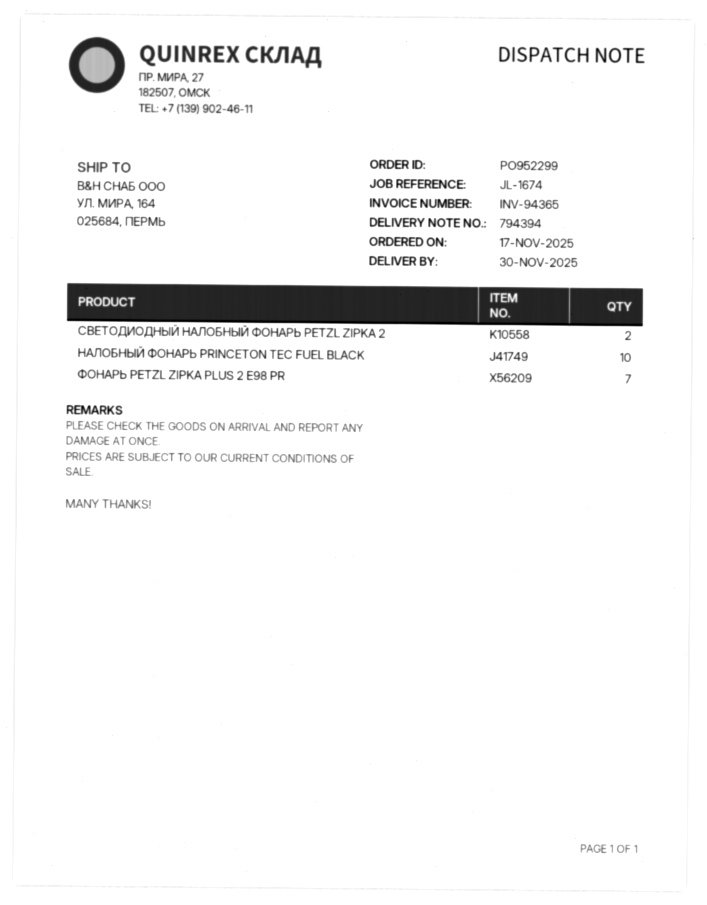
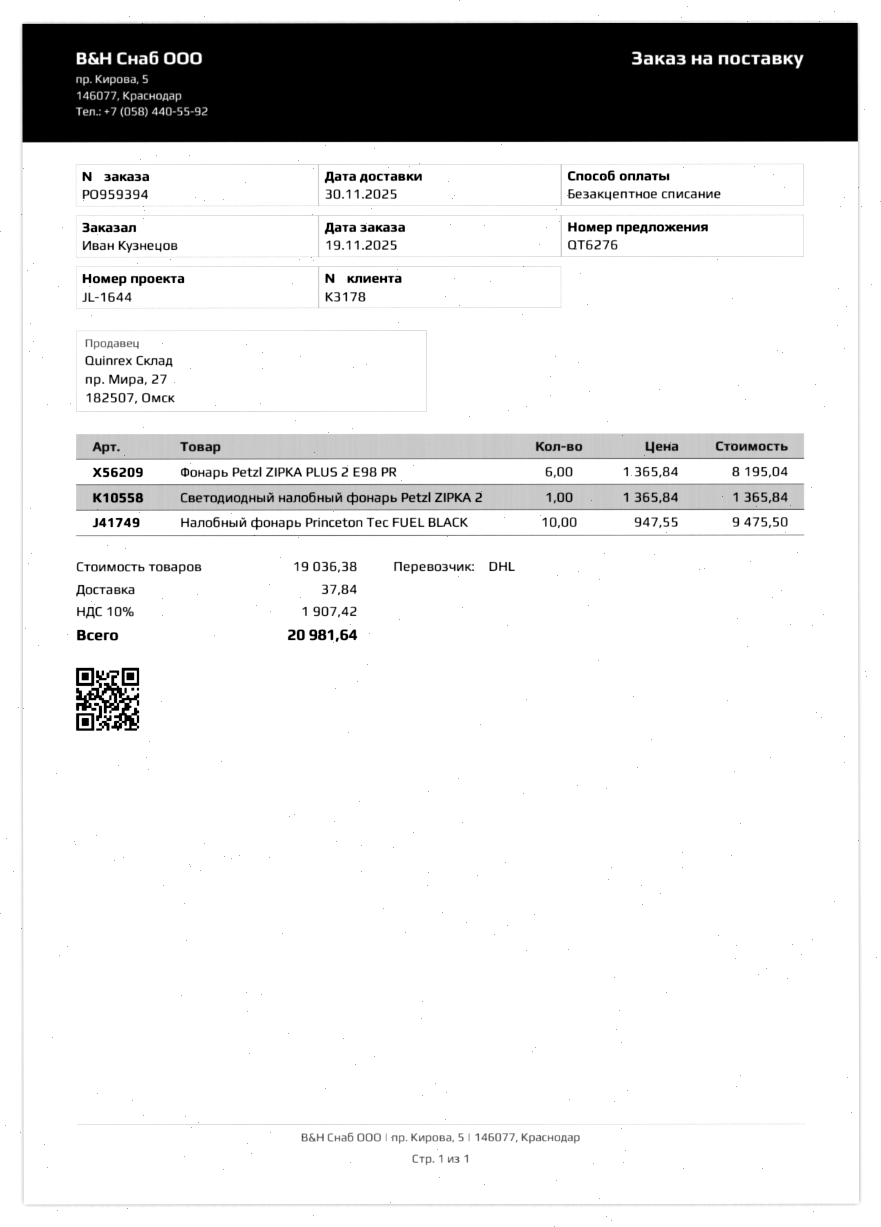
order number: PO952299 -> PO959394
order date: 2025-11-17 -> 2025-11-19
reference: JL-1674 -> JL-1644
СВЕТОДИОДНЫЙ НАЛОБНЫЙ ФОНАРЬ PETZL ZIPKA 2: 2 -> 1
ФОНАРЬ PETZL ZIPKA PLUS 2 E98 PR: 7 -> 6

